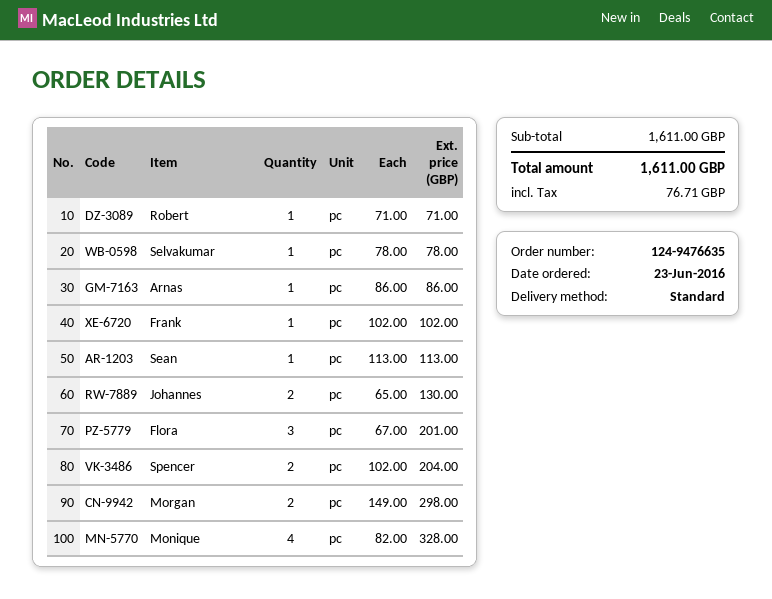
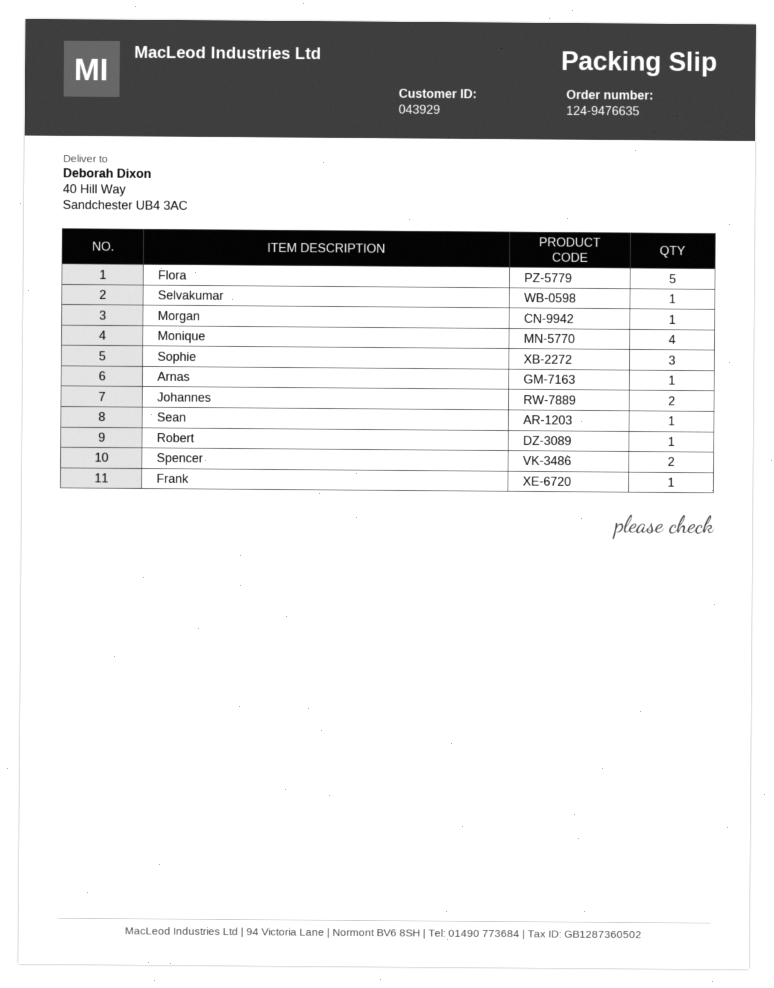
Flora: 3 -> 5
Morgan: 2 -> 1
Sophie: none -> 3

